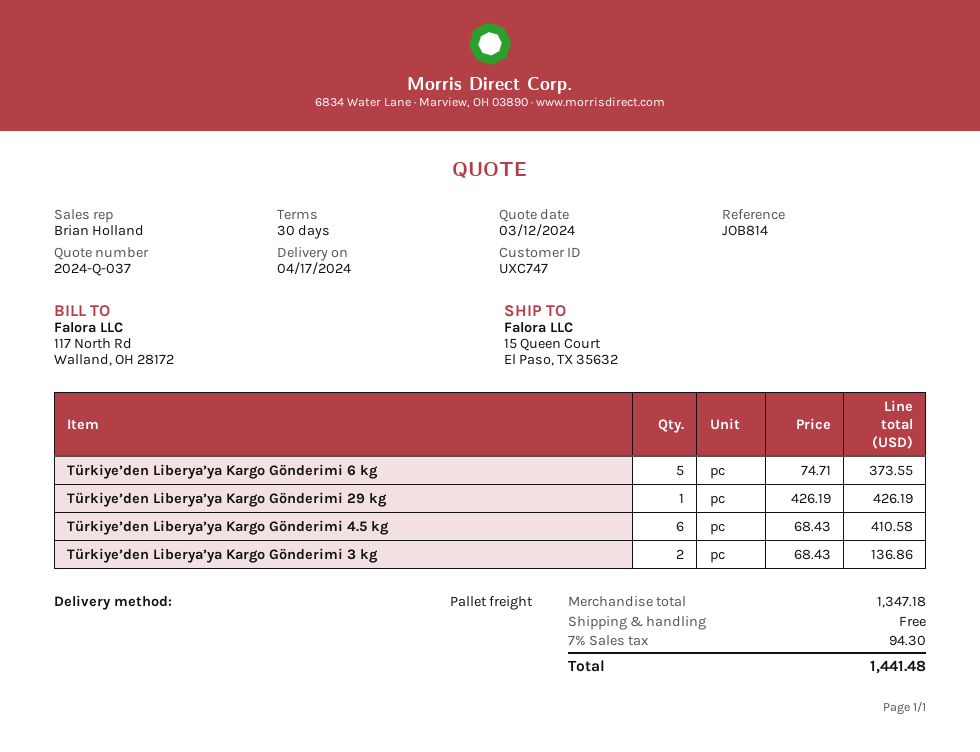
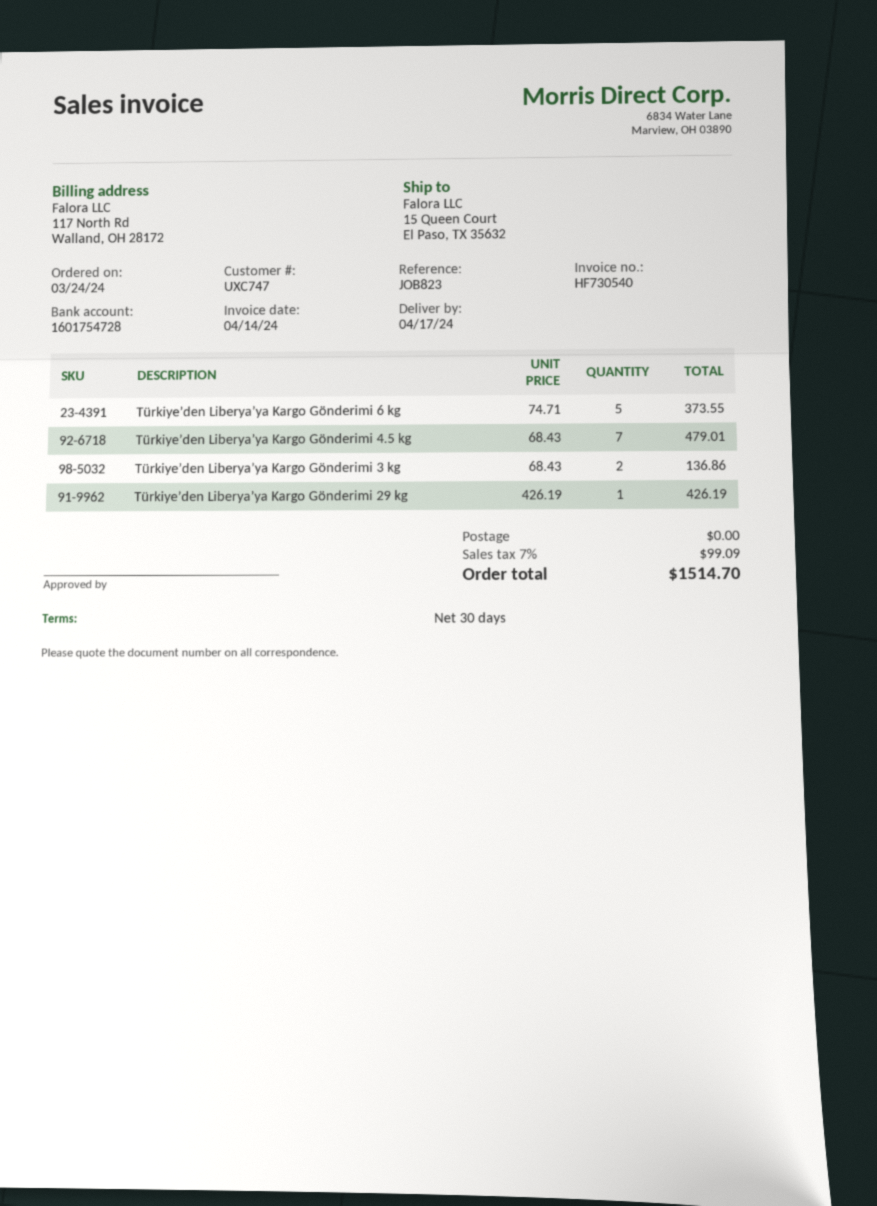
reference: JOB814 -> JOB823
Türkiye’den Liberya’ya Kargo Gönderimi 4.5 kg: 6 x 68.43 = 410.58 -> 7 x 68.43 = 479.01
tax: 7% = 94.30 -> 7% = 99.09
total: 1441.48 -> 1514.70

